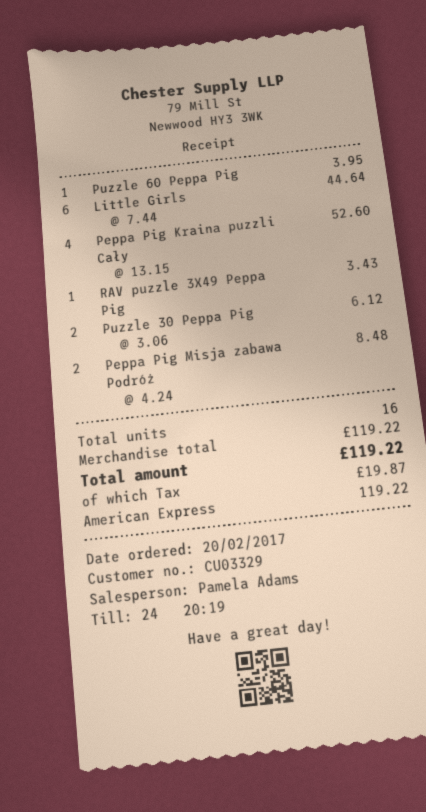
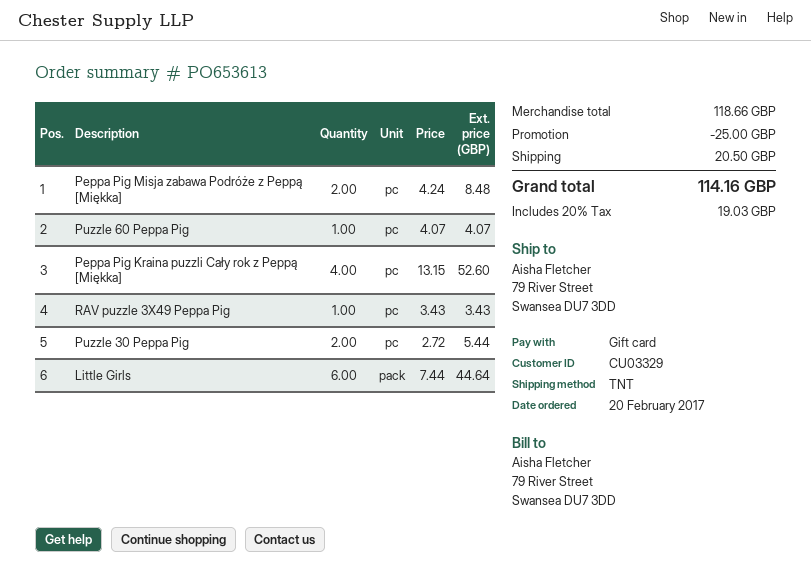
payment method: American Express -> gift card
Puzzle 60 Peppa Pig: 1 x 3.95 = 3.95 -> 1 x 4.07 = 4.07
Puzzle 30 Peppa Pig: 2 x 3.06 = 6.12 -> 2 x 2.72 = 5.44
subtotal: 119.22 -> 118.66
discount: none -> 25.00
shipping: none -> 20.50
tax: 19.87 -> 19.03
total: 119.22 -> 114.16

